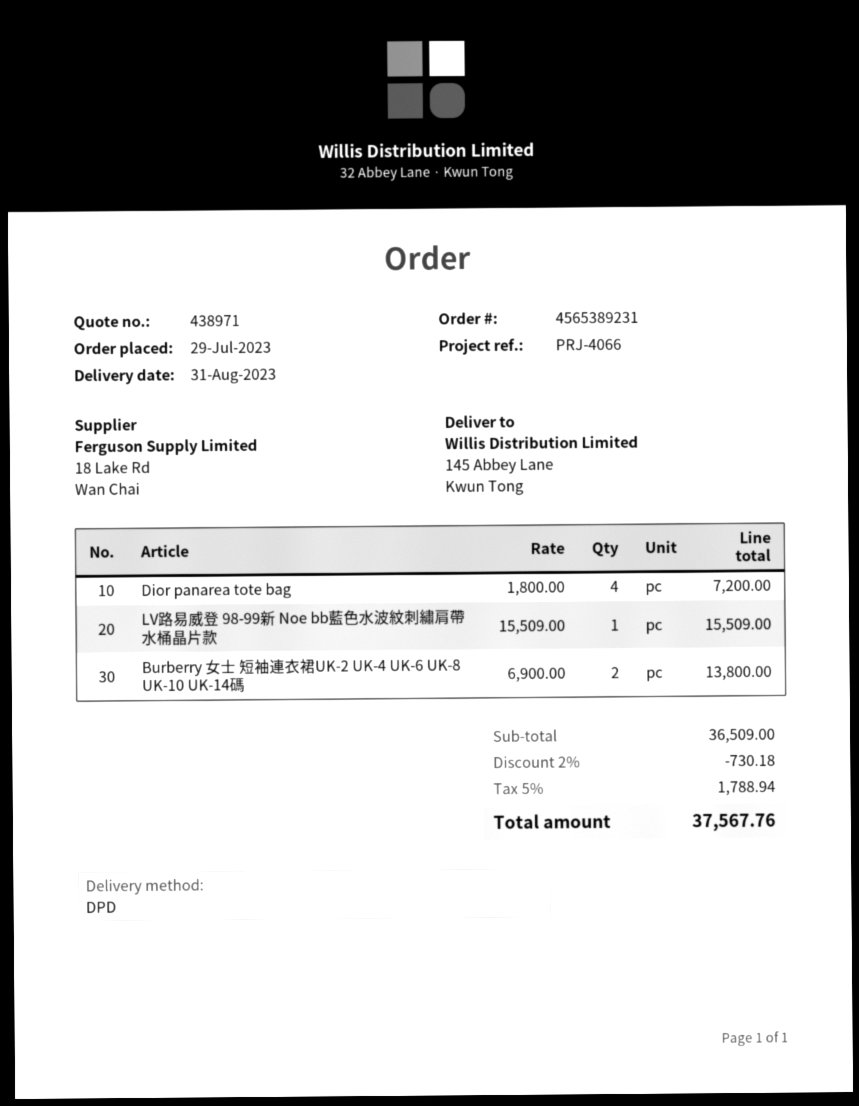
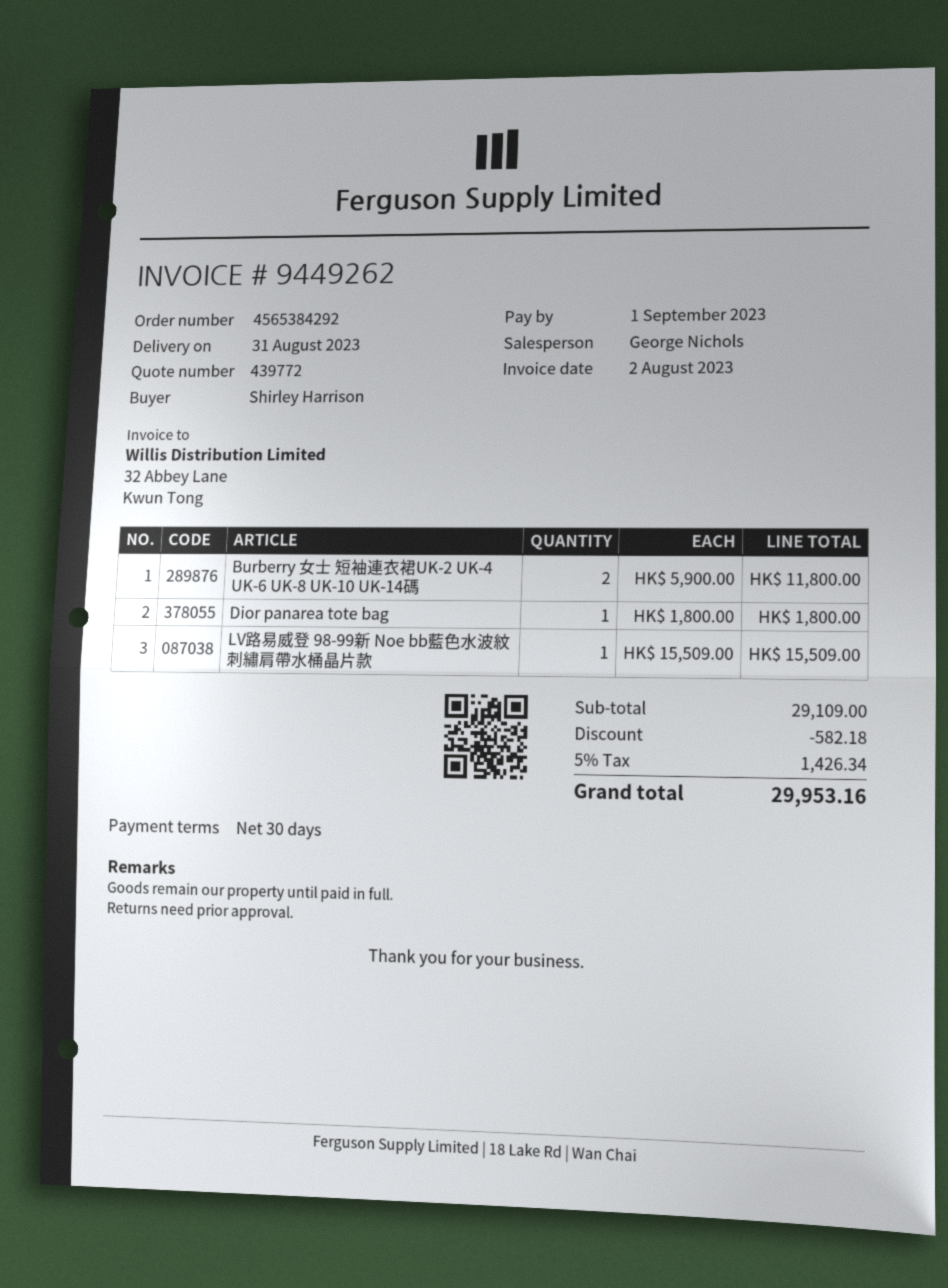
quote number: 438971 -> 439772
order number: 4565389231 -> 4565384292
Dior panarea tote bag: 4 x 1800.00 = 7200.00 -> 1 x 1800.00 = 1800.00
Burberry 女士 短袖連衣裙UK-2 UK-4 UK-6 UK-8 UK-10 UK-14碼: 2 x 6900.00 = 13800.00 -> 2 x 5900.00 = 11800.00
subtotal: 36509.00 -> 29109.00
discount: 730.18 -> 582.18
tax: 5% = 1788.94 -> 5% = 1426.34
total: 37567.76 -> 29953.16

